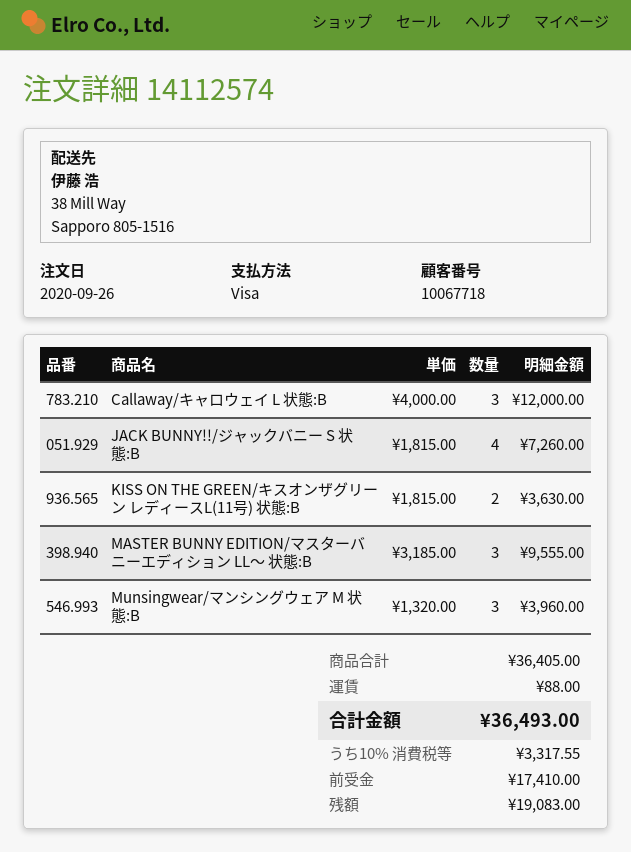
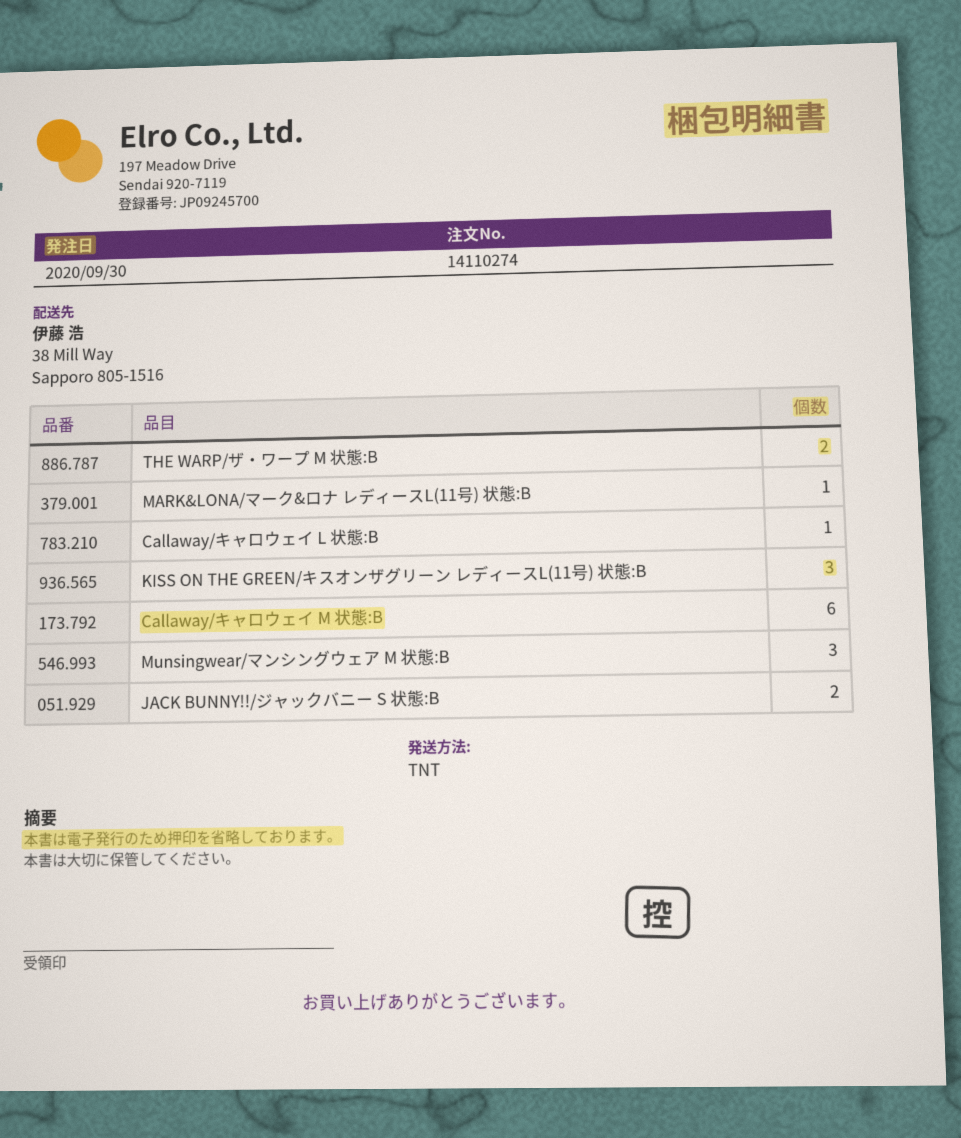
order number: 14112574 -> 14110274
order date: 2020-09-26 -> 2020-09-30
Callaway/キャロウェイ L 状態:B: 3 -> 1
JACK BUNNY!!/ジャックバニー S 状態:B: 4 -> 2
KISS ON THE GREEN/キスオンザグリーン レディースL(11号) 状態:B: 2 -> 3
MASTER BUNNY EDITION/マスターバニーエディション LL〜 状態:B: 3 -> none
THE WARP/ザ・ワープ M 状態:B: none -> 2
MARK&LONA/マーク&ロナ レディースL(11号) 状態:B: none -> 1
Callaway/キャロウェイ M 状態:B: none -> 6

